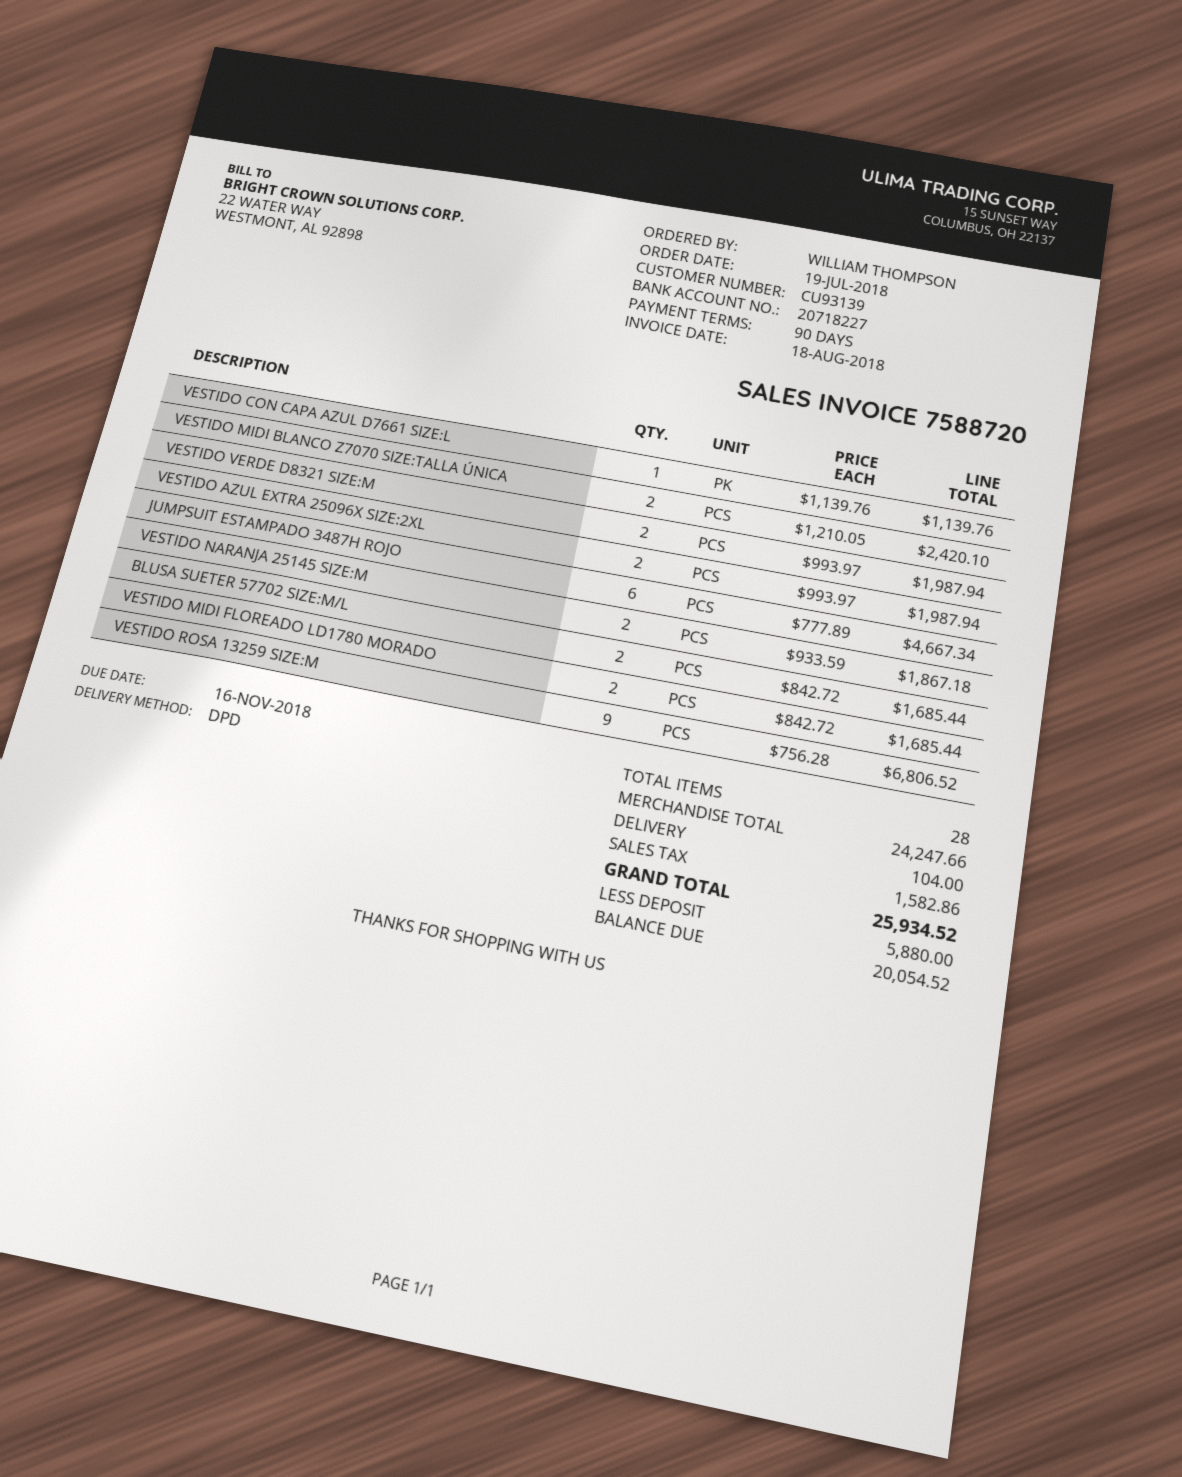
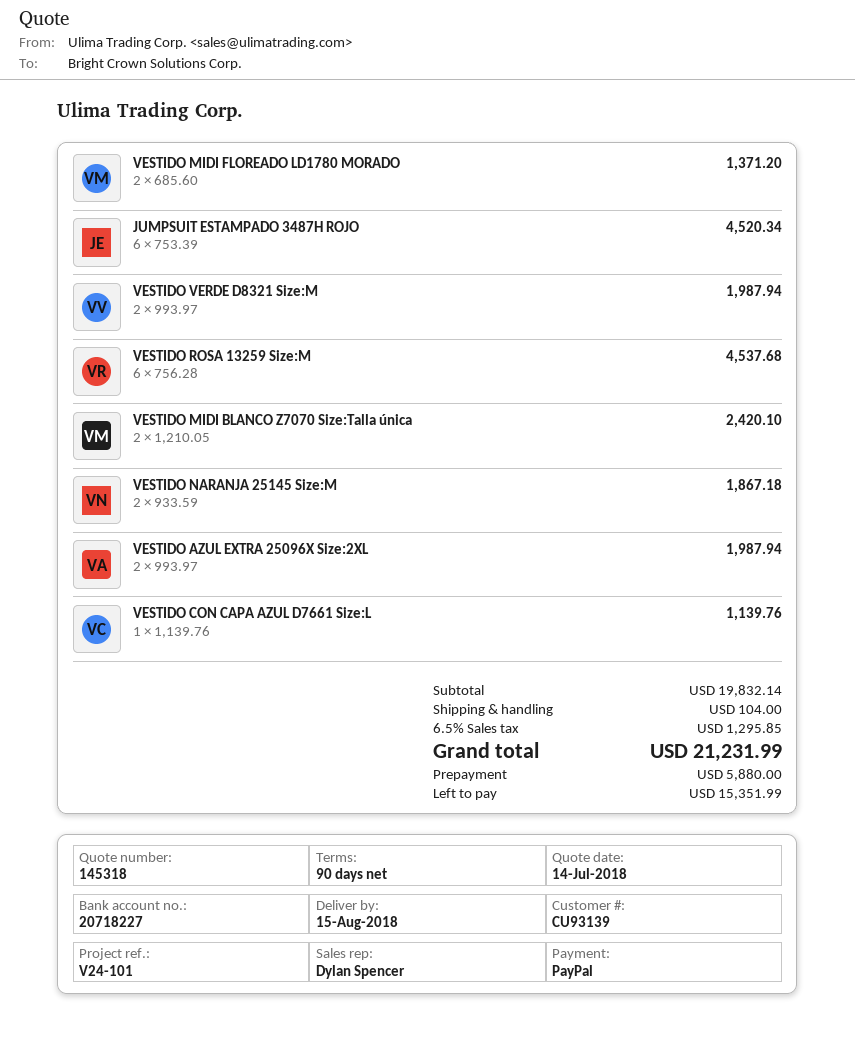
JUMPSUIT ESTAMPADO 3487H ROJO: 6 x 777.89 = 4667.34 -> 6 x 753.39 = 4520.34
BLUSA SUETER 57702 SIZE:M/L: 2 x 842.72 = 1685.44 -> none
VESTIDO MIDI FLOREADO LD1780 MORADO: 2 x 842.72 = 1685.44 -> 2 x 685.60 = 1371.20
VESTIDO ROSA 13259 SIZE:M: 9 x 756.28 = 6806.52 -> 6 x 756.28 = 4537.68
subtotal: 24247.66 -> 19832.14
tax: 1582.86 -> 1295.85
total: 25934.52 -> 21231.99
balance: 20054.52 -> 15351.99

